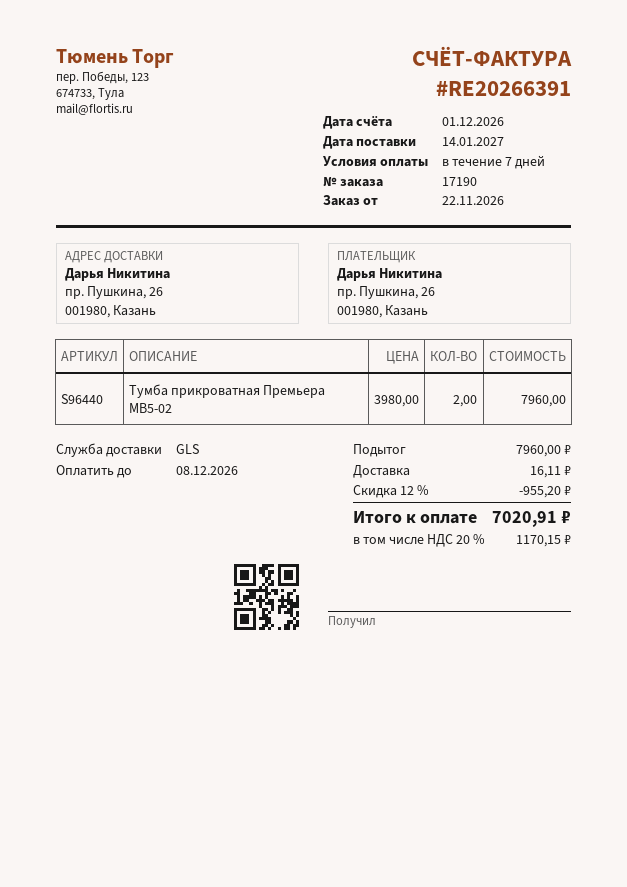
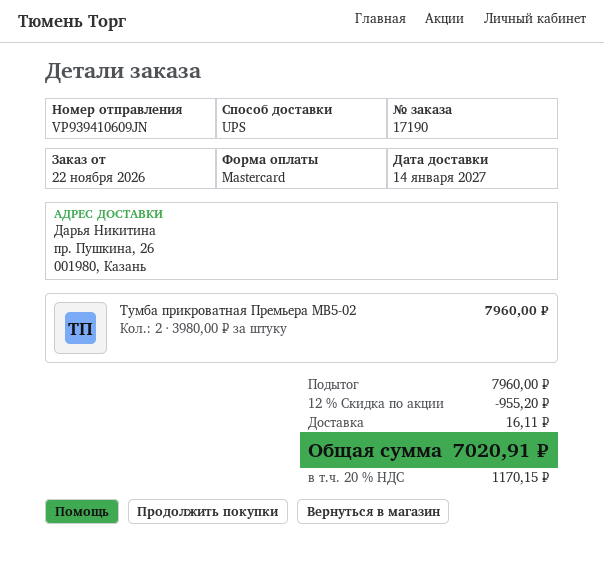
shipping method: GLS -> UPS

